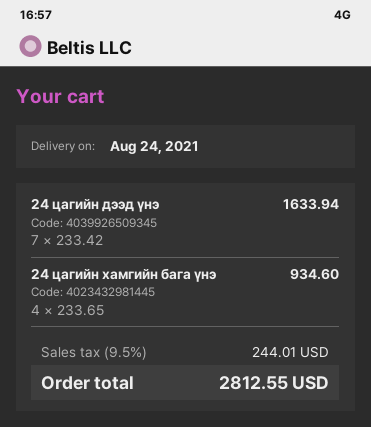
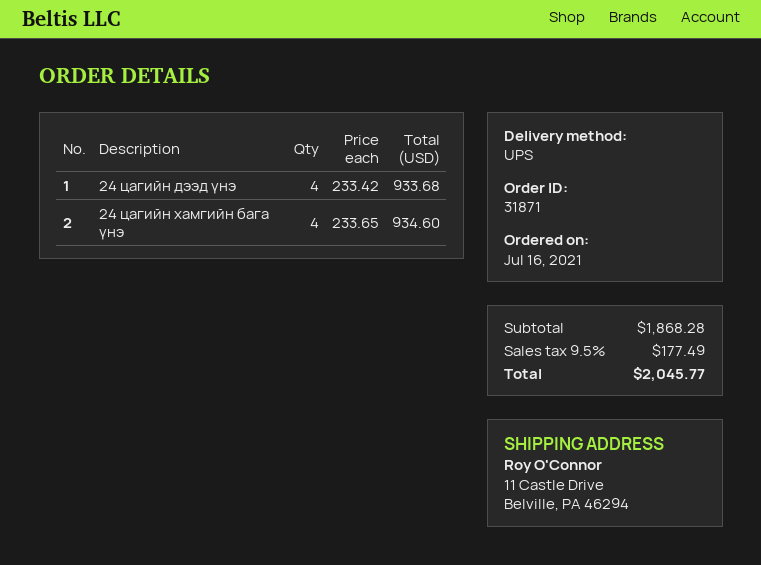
24 цагийн дээд үнэ: 7 x 233.42 = 1633.94 -> 4 x 233.42 = 933.68
tax: 9.5% = 244.01 -> 9.5% = 177.49
total: 2812.55 -> 2045.77

